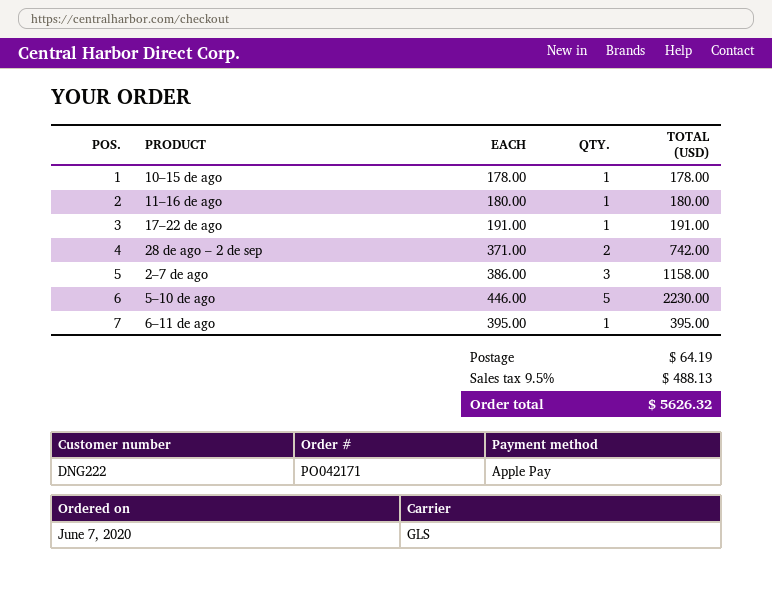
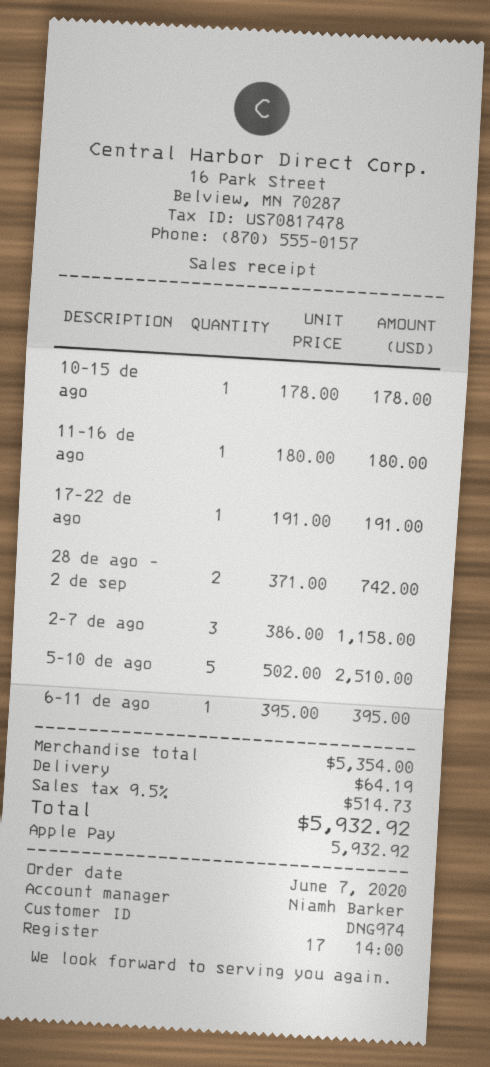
customer number: DNG222 -> DNG974
5–10 de ago: 5 x 446.00 = 2230.00 -> 5 x 502.00 = 2510.00
tax: 9.5% = 488.13 -> 9.5% = 514.73
total: 5626.32 -> 5932.92

